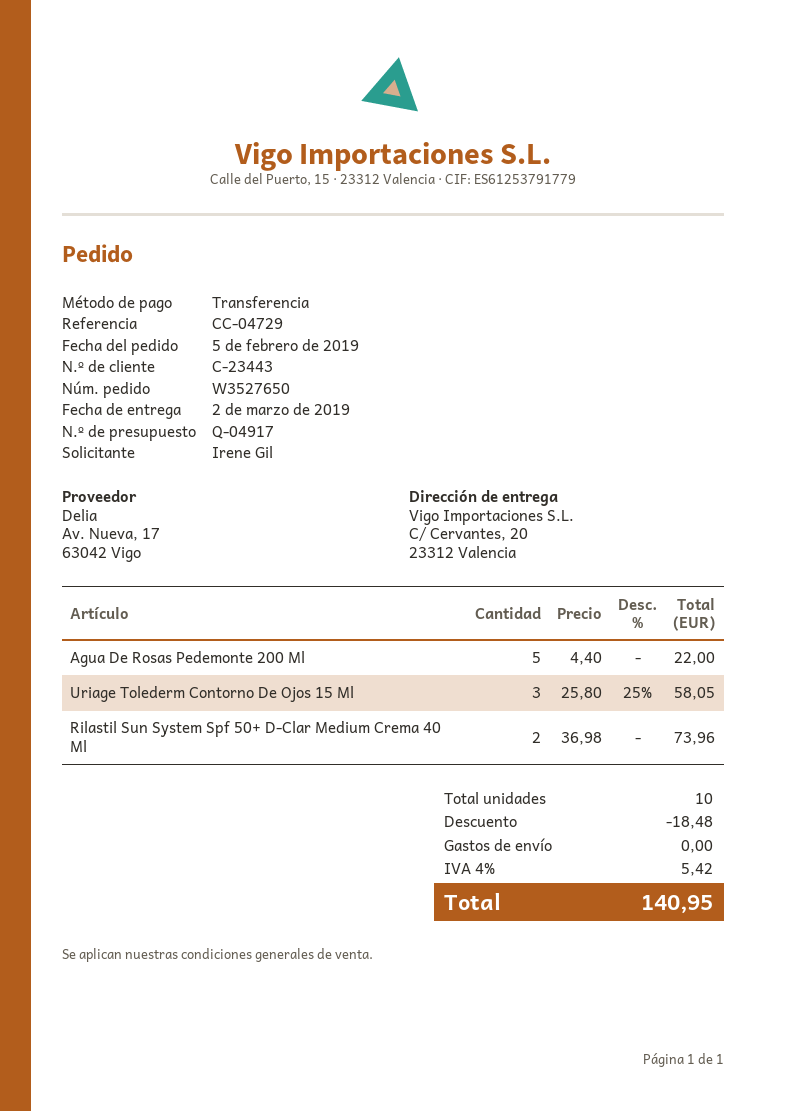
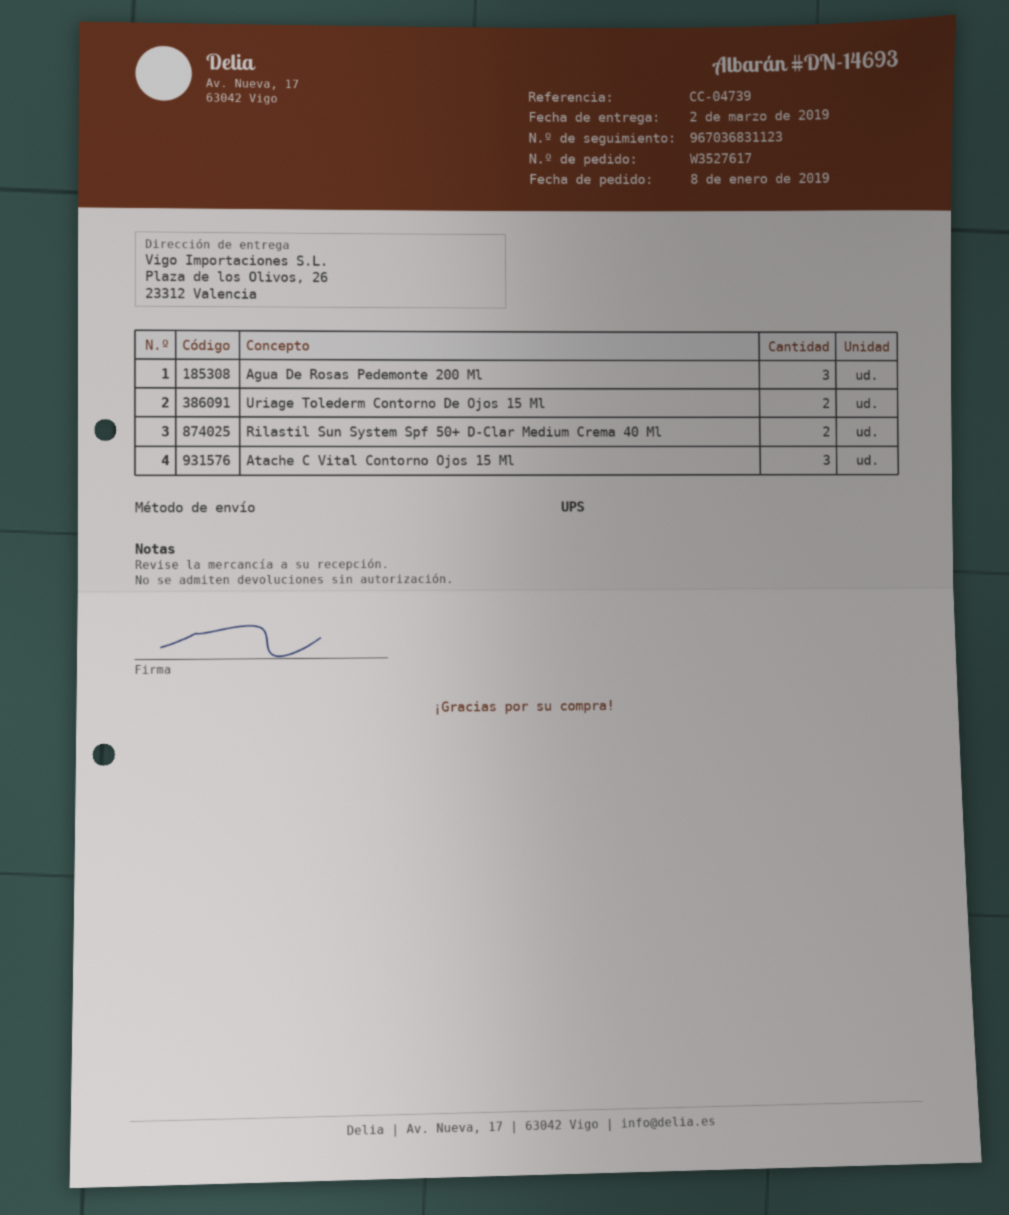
order number: W3527650 -> W3527617
order date: 2019-02-05 -> 2019-01-08
reference: CC-04729 -> CC-04739
ship to: C/ Cervantes, 20, 23312 Valencia -> Plaza de los Olivos, 26, 23312 Valencia
Agua De Rosas Pedemonte 200 Ml: 5 -> 3
Uriage Tolederm Contorno De Ojos 15 Ml: 3 -> 2
Atache C Vital Contorno Ojos 15 Ml: none -> 3

